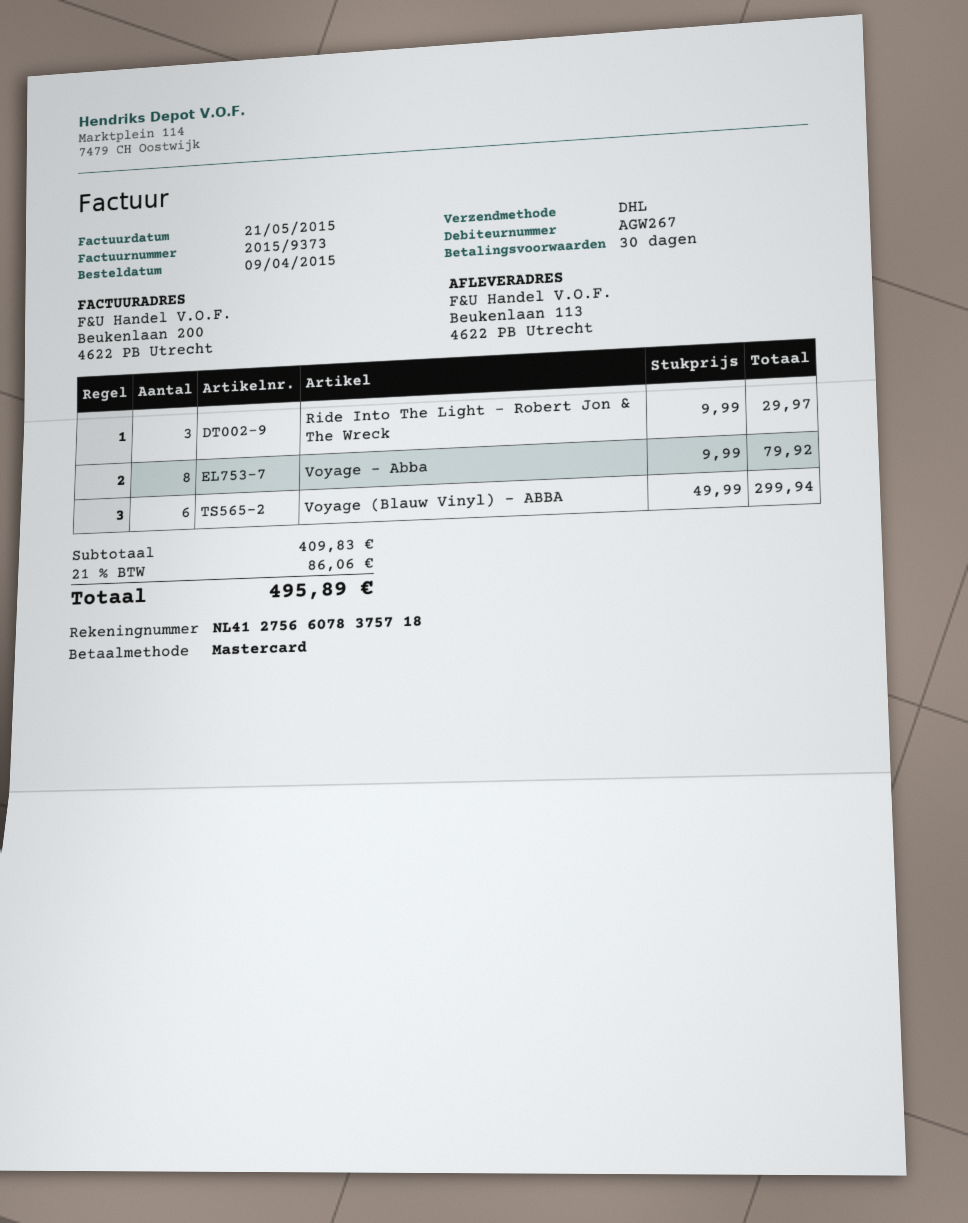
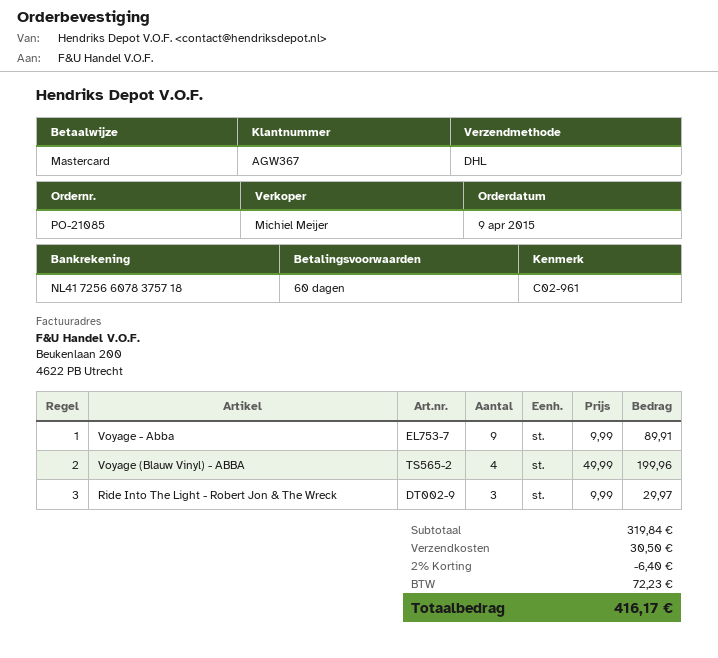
payment terms: 30 days -> 60 days
customer number: AGW267 -> AGW367
bank account: NL4127566078375718 -> NL4172566078375718
Voyage - Abba: 8 x 9.99 = 79.92 -> 9 x 9.99 = 89.91
Voyage (Blauw Vinyl) - ABBA: 6 x 49.99 = 299.94 -> 4 x 49.99 = 199.96
subtotal: 409.83 -> 319.84
discount: none -> 2% = 6.40
shipping: none -> 30.50
tax: 86.06 -> 72.23
total: 495.89 -> 416.17

